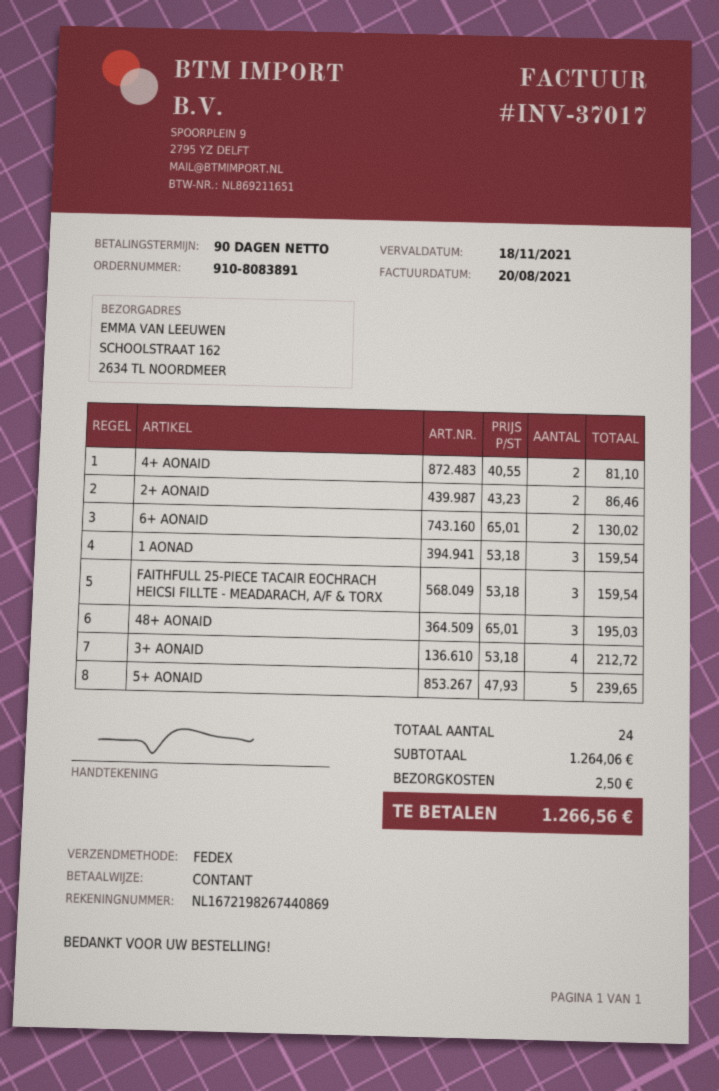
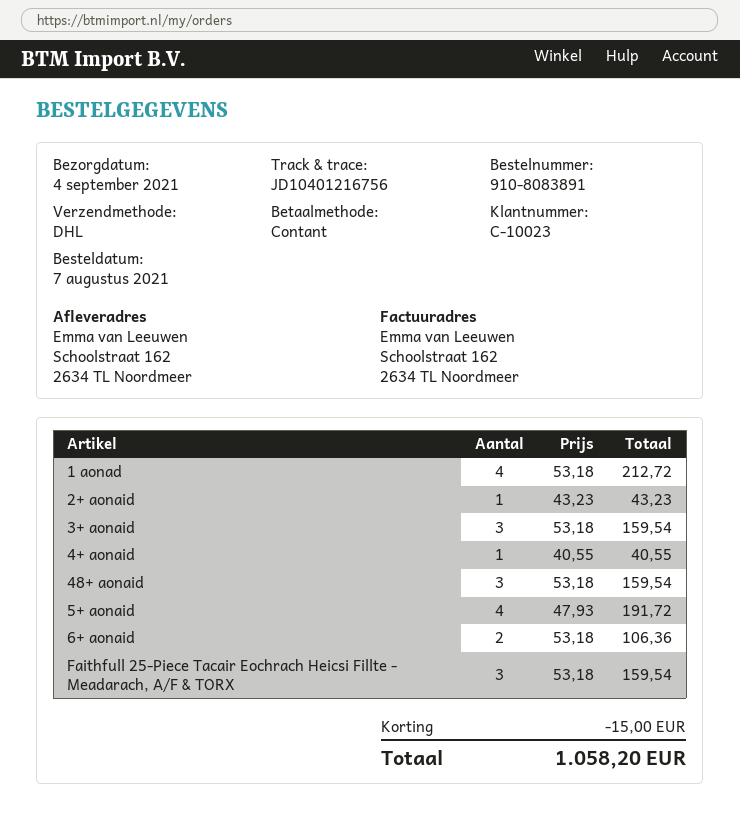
shipping method: FedEx -> DHL
4+ AONAID: 2 x 40.55 = 81.10 -> 1 x 40.55 = 40.55
2+ AONAID: 2 x 43.23 = 86.46 -> 1 x 43.23 = 43.23
6+ AONAID: 2 x 65.01 = 130.02 -> 2 x 53.18 = 106.36
1 AONAD: 3 x 53.18 = 159.54 -> 4 x 53.18 = 212.72
48+ AONAID: 3 x 65.01 = 195.03 -> 3 x 53.18 = 159.54
3+ AONAID: 4 x 53.18 = 212.72 -> 3 x 53.18 = 159.54
5+ AONAID: 5 x 47.93 = 239.65 -> 4 x 47.93 = 191.72
discount: none -> 15.00
shipping: 2.50 -> none
total: 1266.56 -> 1058.20

